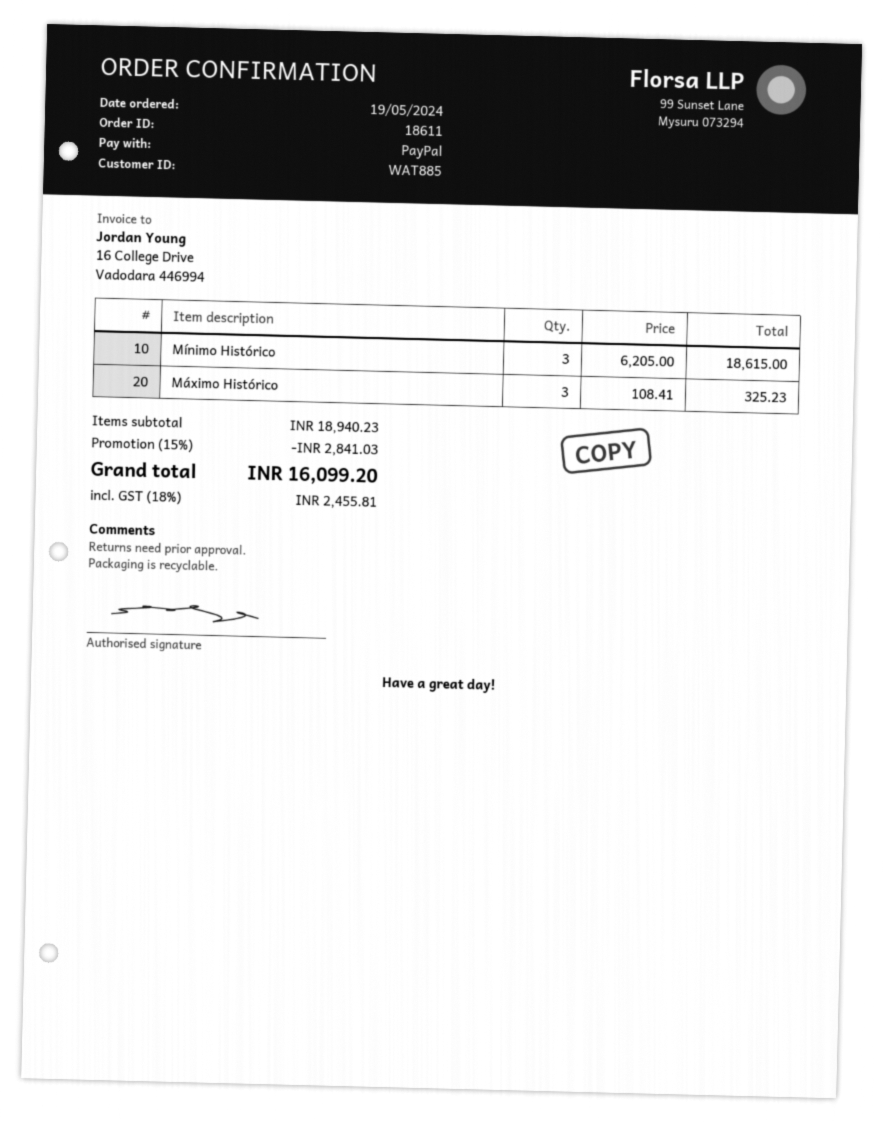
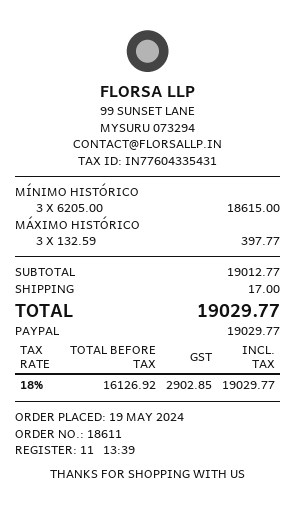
Máximo Histórico: 3 x 108.41 = 325.23 -> 3 x 132.59 = 397.77
subtotal: 18940.23 -> 19012.77
discount: 15% = 2841.03 -> none
shipping: none -> 17.00
tax: 18% = 2455.81 -> 18% = 2902.85
total: 16099.20 -> 19029.77

